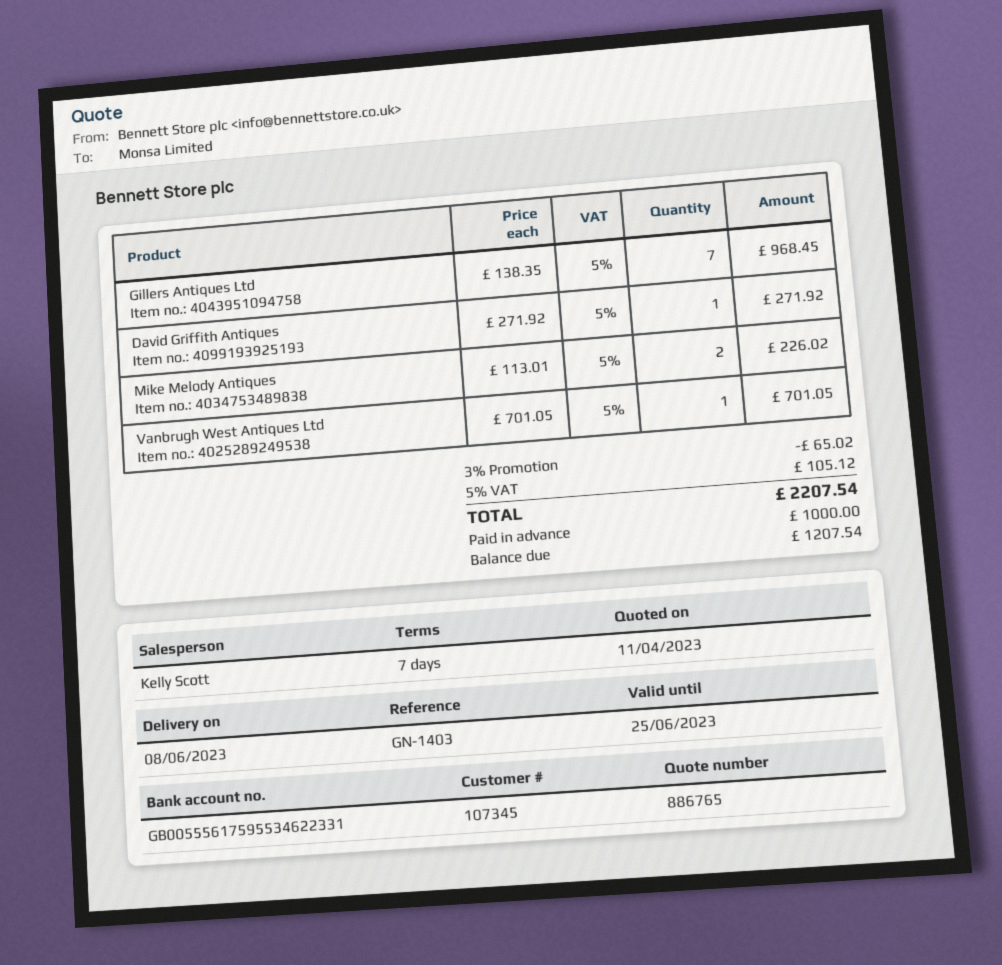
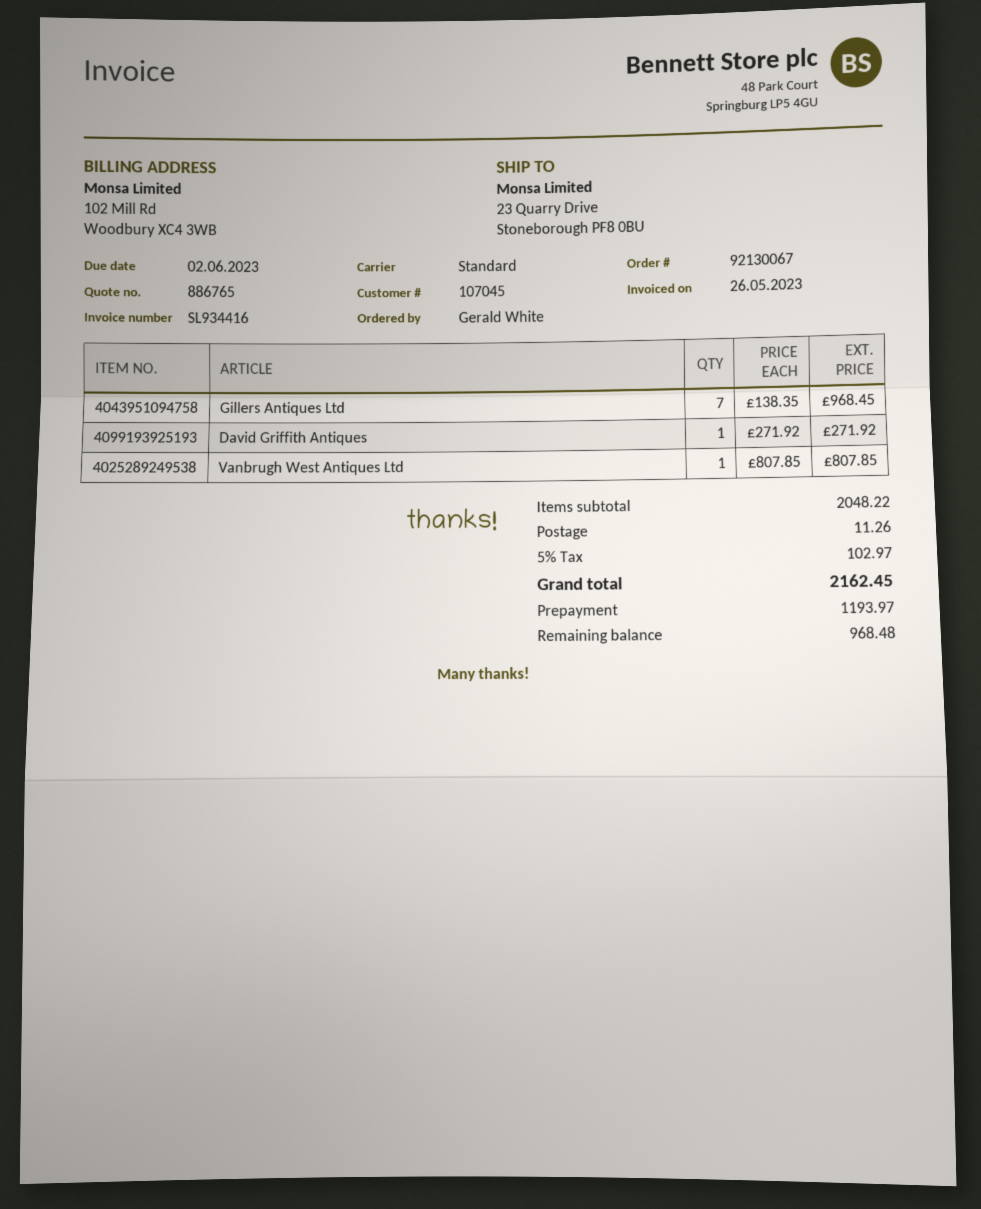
customer number: 107345 -> 107045
Mike Melody Antiques: 2 x 113.01 = 226.02 -> none
Vanbrugh West Antiques Ltd: 1 x 701.05 = 701.05 -> 1 x 807.85 = 807.85
discount: 3% = 65.02 -> none
shipping: none -> 11.26
tax: 5% = 105.12 -> 5% = 102.97
total: 2207.54 -> 2162.45
deposit: 1000.00 -> 1193.97
balance: 1207.54 -> 968.48

